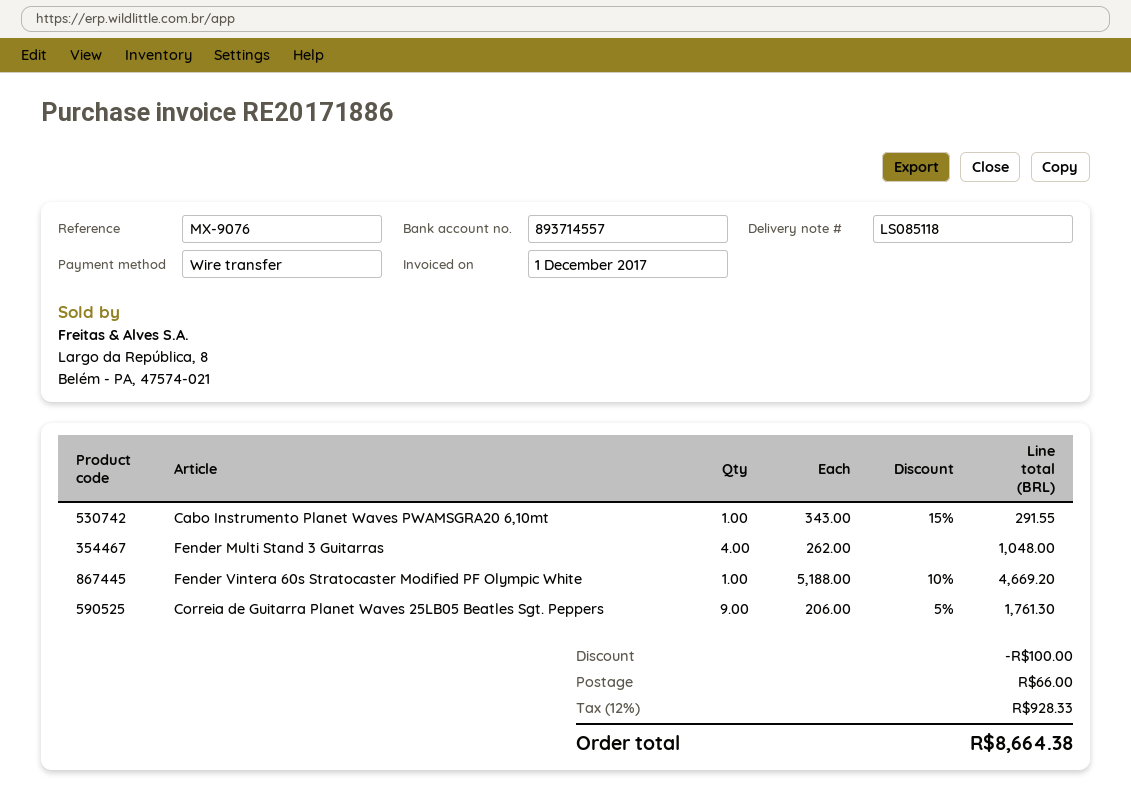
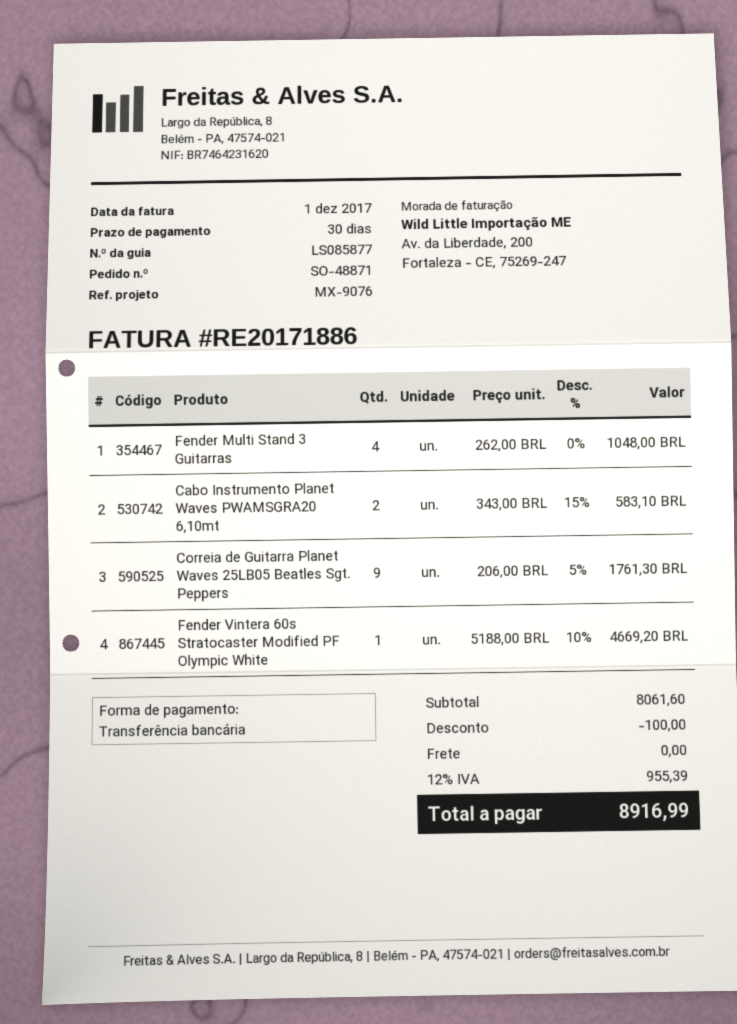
delivery note number: LS085118 -> LS085877
Cabo Instrumento Planet Waves PWAMSGRA20 6,10mt: 1 x 343.00 - 15% = 291.55 -> 2 x 343.00 - 15% = 583.10
shipping: 66.00 -> 0.00
tax: 12% = 928.33 -> 12% = 955.39
total: 8664.38 -> 8916.99

